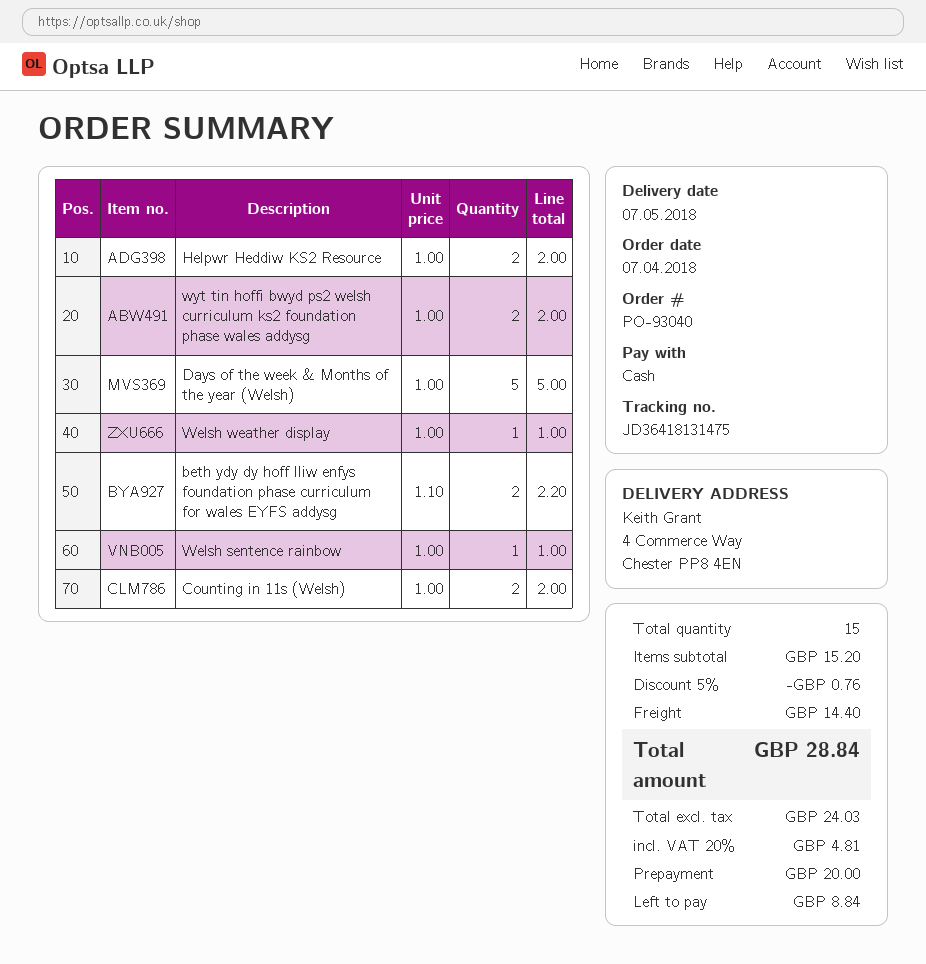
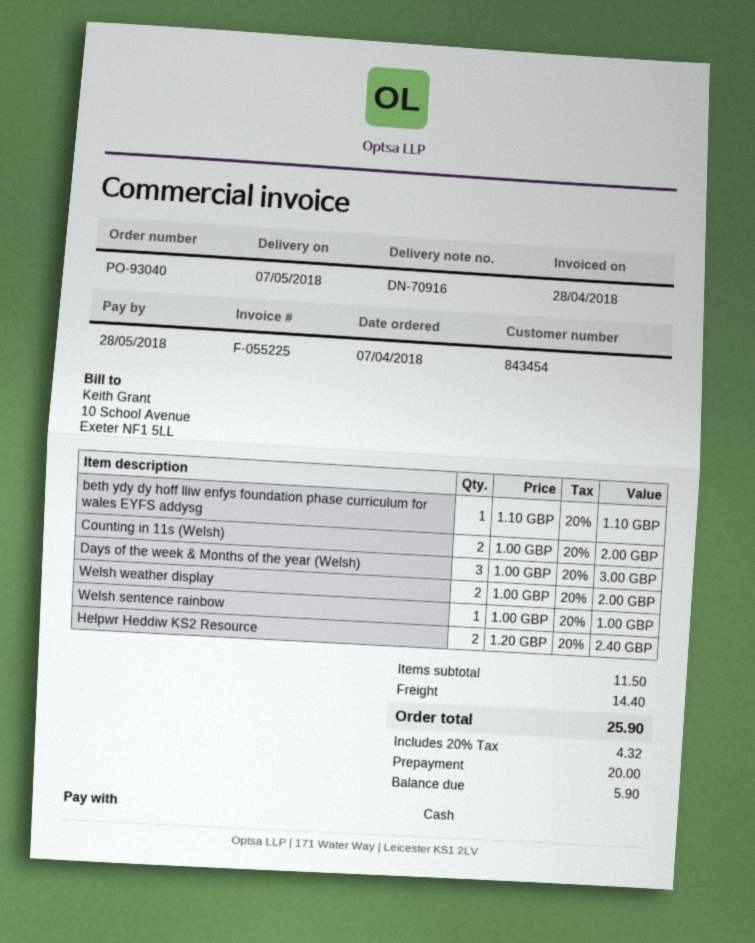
Helpwr Heddiw KS2 Resource: 2 x 1.00 = 2.00 -> 2 x 1.20 = 2.40
wyt tin hoffi bwyd ps2 welsh curriculum ks2 foundation phase wales addysg: 2 x 1.00 = 2.00 -> none
Days of the week & Months of the year (Welsh): 5 x 1.00 = 5.00 -> 3 x 1.00 = 3.00
Welsh weather display: 1 x 1.00 = 1.00 -> 2 x 1.00 = 2.00
beth ydy dy hoff lliw enfys foundation phase curriculum for wales EYFS addysg: 2 x 1.10 = 2.20 -> 1 x 1.10 = 1.10
subtotal: 15.20 -> 11.50
discount: 5% = 0.76 -> none
tax: 20% = 4.81 -> 20% = 4.32
total: 28.84 -> 25.90
balance: 8.84 -> 5.90

